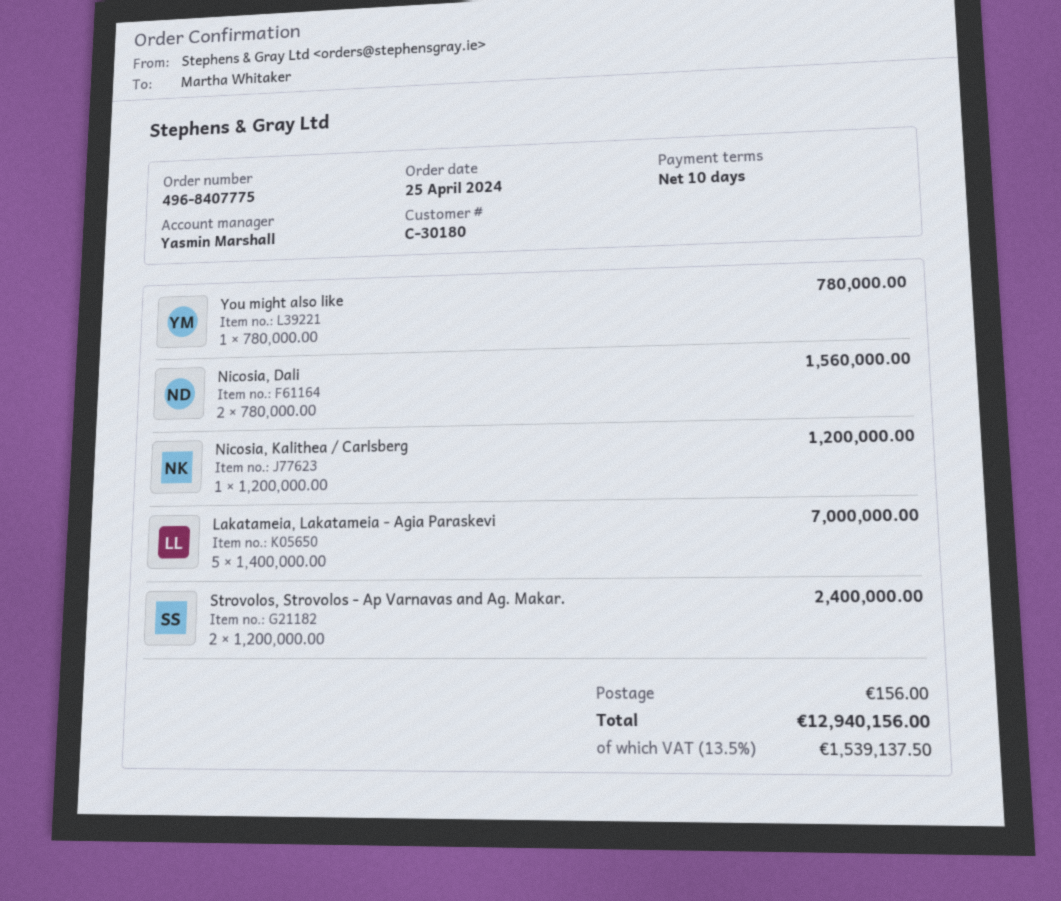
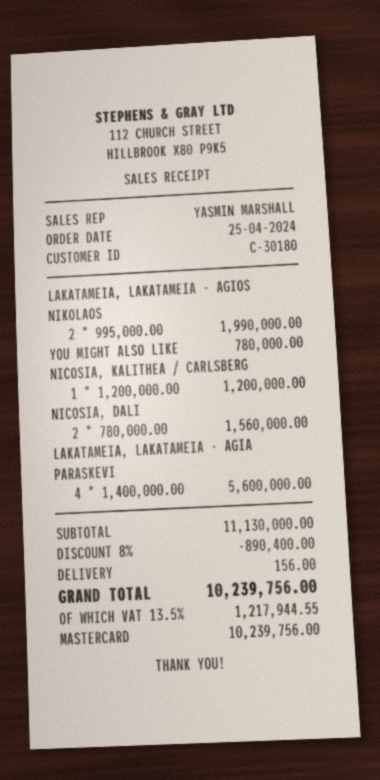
Lakatameia, Lakatameia - Agia Paraskevi: 5 x 1400000.00 = 7000000.00 -> 4 x 1400000.00 = 5600000.00
Strovolos, Strovolos - Ap Varnavas and Ag. Makar.: 2 x 1200000.00 = 2400000.00 -> none
LAKATAMEIA, LAKATAMEIA - AGIOS NIKOLAOS: none -> 2 x 995000.00 = 1990000.00
discount: none -> 8% = 890400.00
tax: 13.5% = 1539137.50 -> 13.5% = 1217944.55
total: 12940156.00 -> 10239756.00

